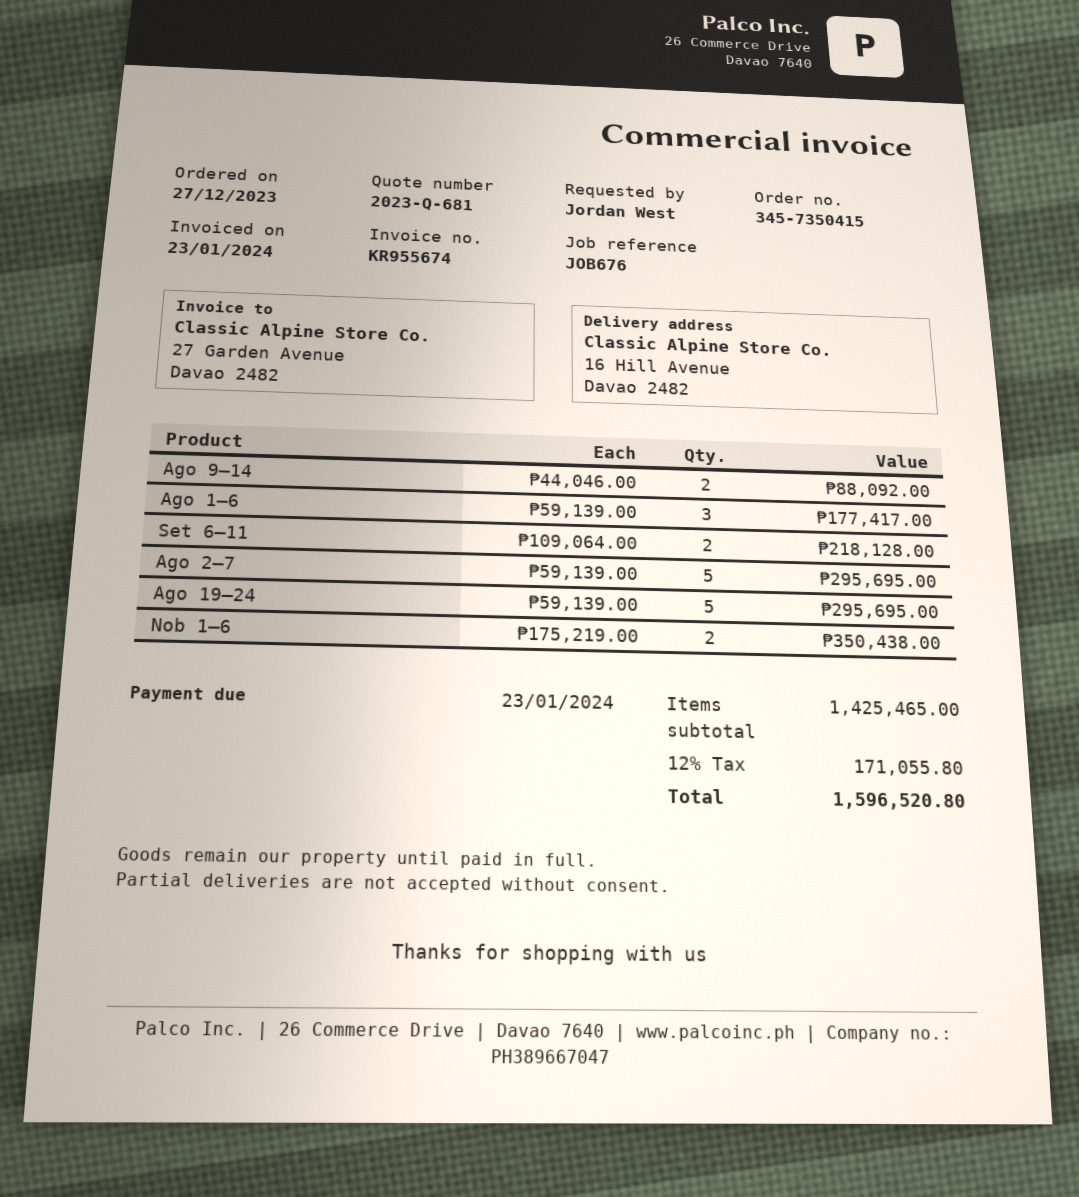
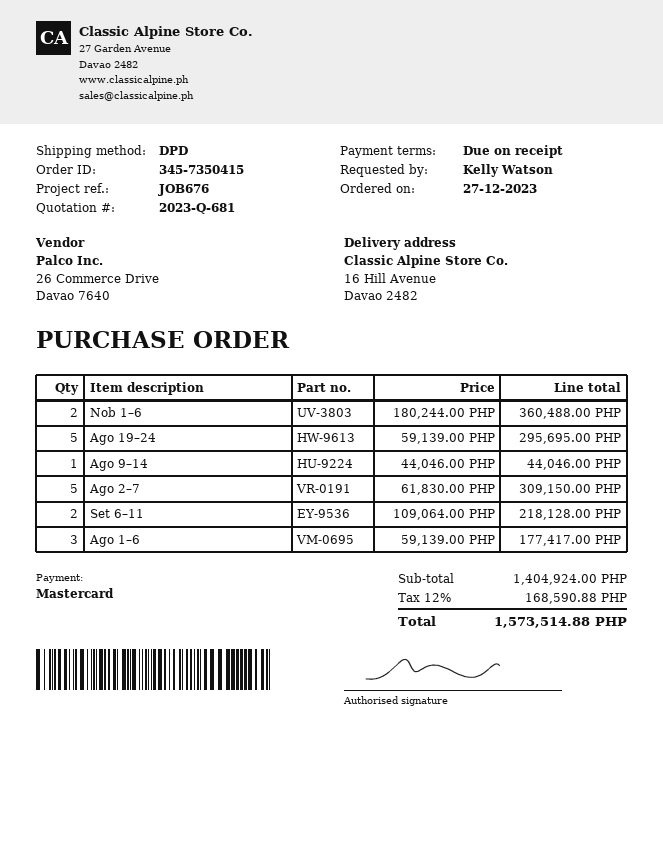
ordered by: Jordan West -> Kelly Watson
Ago 9–14: 2 x 44046.00 = 88092.00 -> 1 x 44046.00 = 44046.00
Ago 2–7: 5 x 59139.00 = 295695.00 -> 5 x 61830.00 = 309150.00
Nob 1–6: 2 x 175219.00 = 350438.00 -> 2 x 180244.00 = 360488.00
subtotal: 1425465.00 -> 1404924.00
tax: 12% = 171055.80 -> 12% = 168590.88
total: 1596520.80 -> 1573514.88

